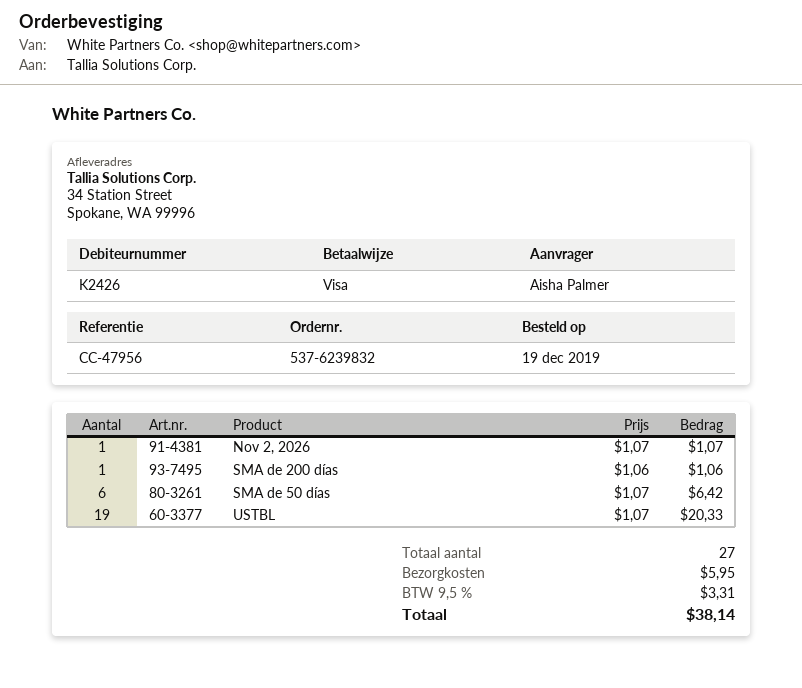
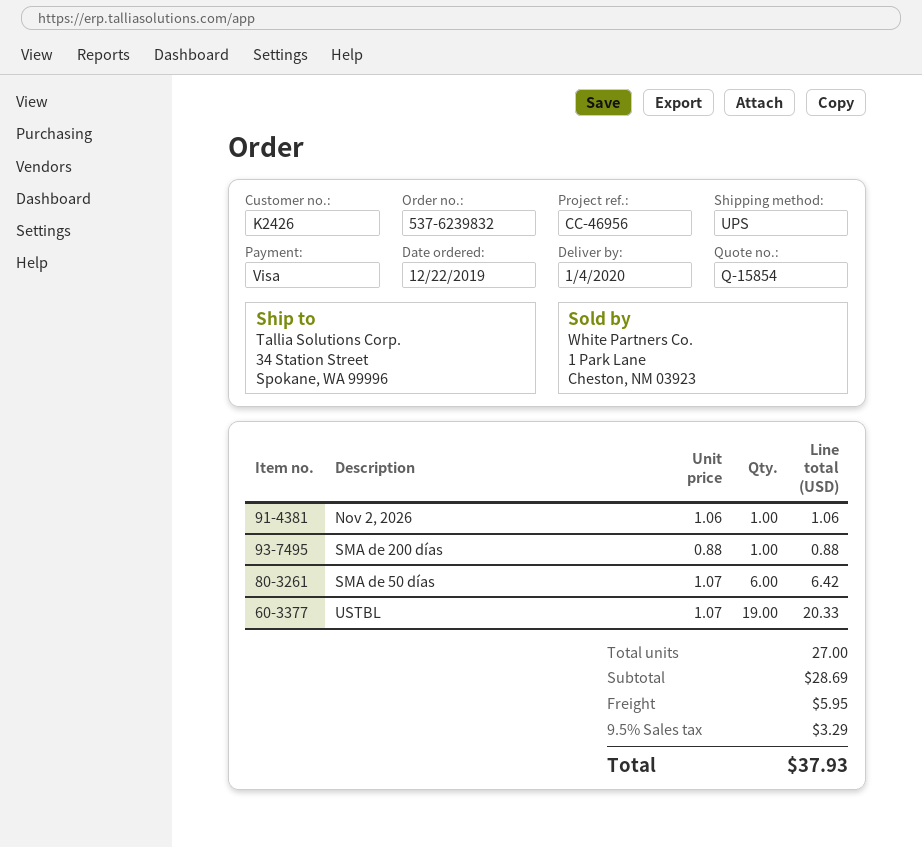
order date: 2019-12-19 -> 2019-12-22
reference: CC-47956 -> CC-46956
Nov 2, 2026: 1 x 1.07 = 1.07 -> 1 x 1.06 = 1.06
SMA de 200 días: 1 x 1.06 = 1.06 -> 1 x 0.88 = 0.88
tax: 9.5% = 3.31 -> 9.5% = 3.29
total: 38.14 -> 37.93

